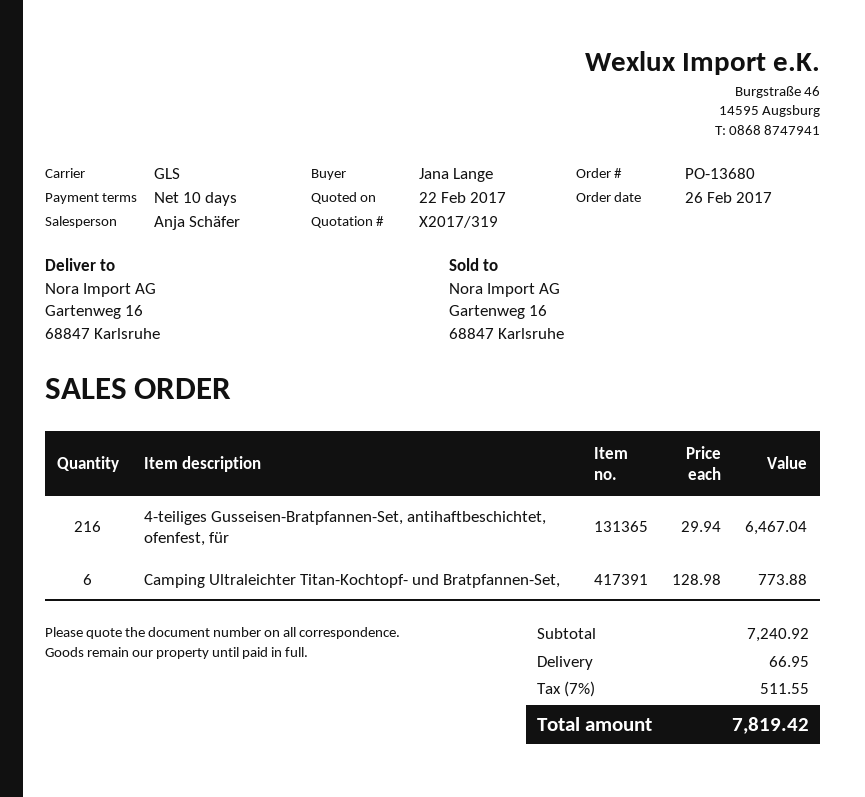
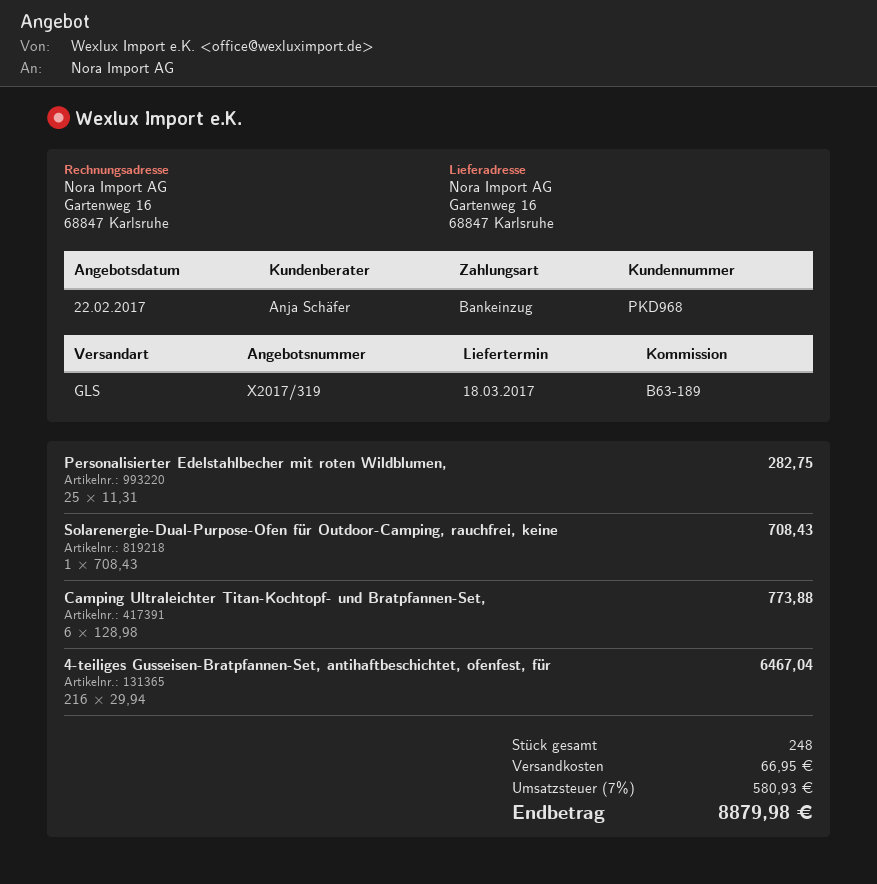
Personalisierter Edelstahlbecher mit roten Wildblumen,: none -> 25 x 11.31 = 282.75
Solarenergie-Dual-Purpose-Ofen für Outdoor-Camping, rauchfrei, keine: none -> 1 x 708.43 = 708.43
tax: 7% = 511.55 -> 7% = 580.93
total: 7819.42 -> 8879.98

